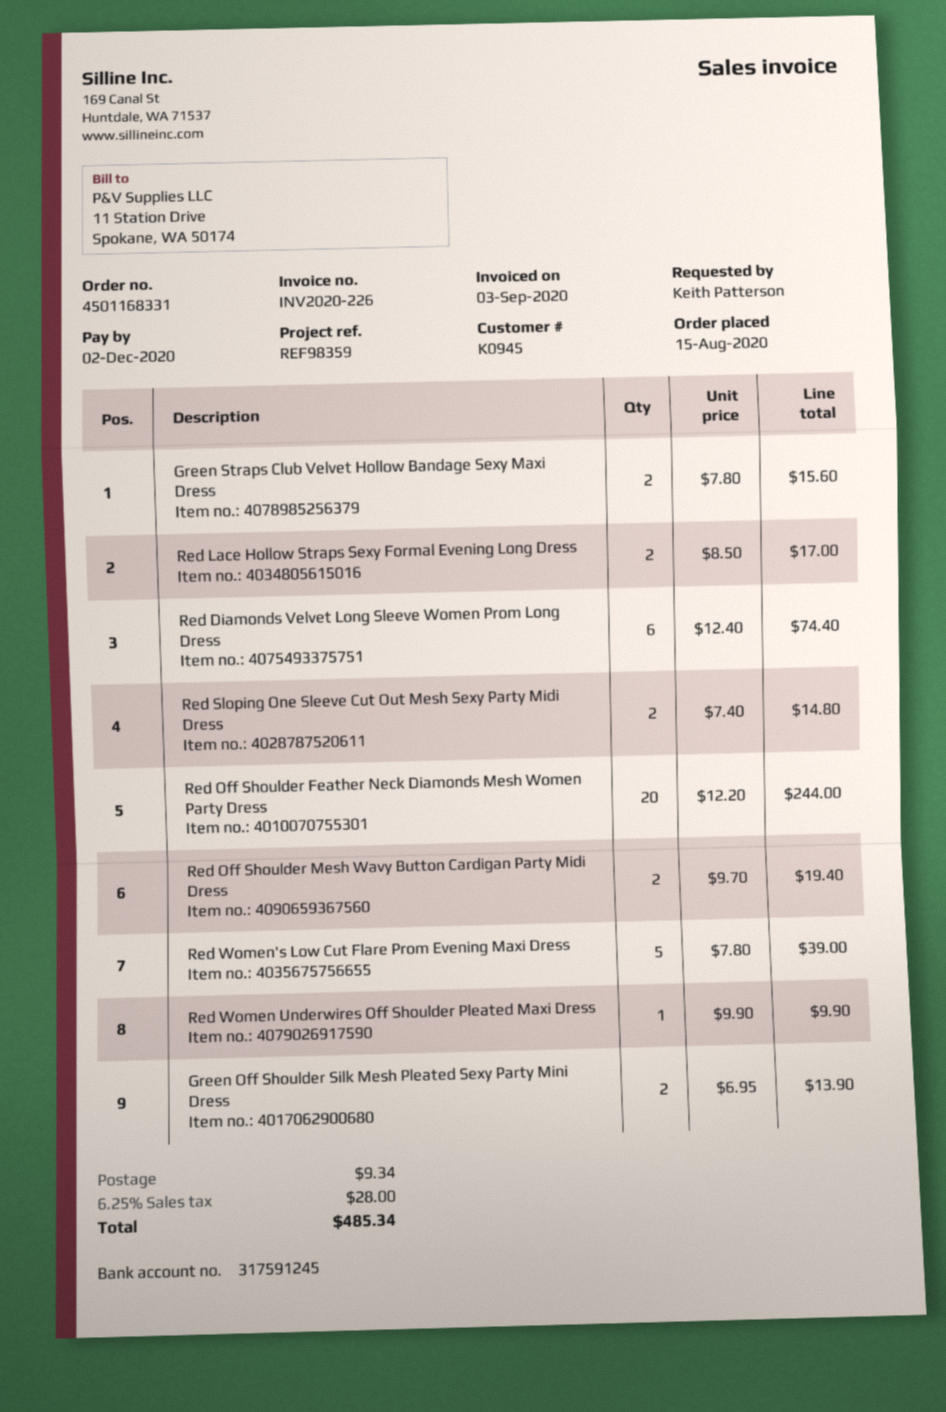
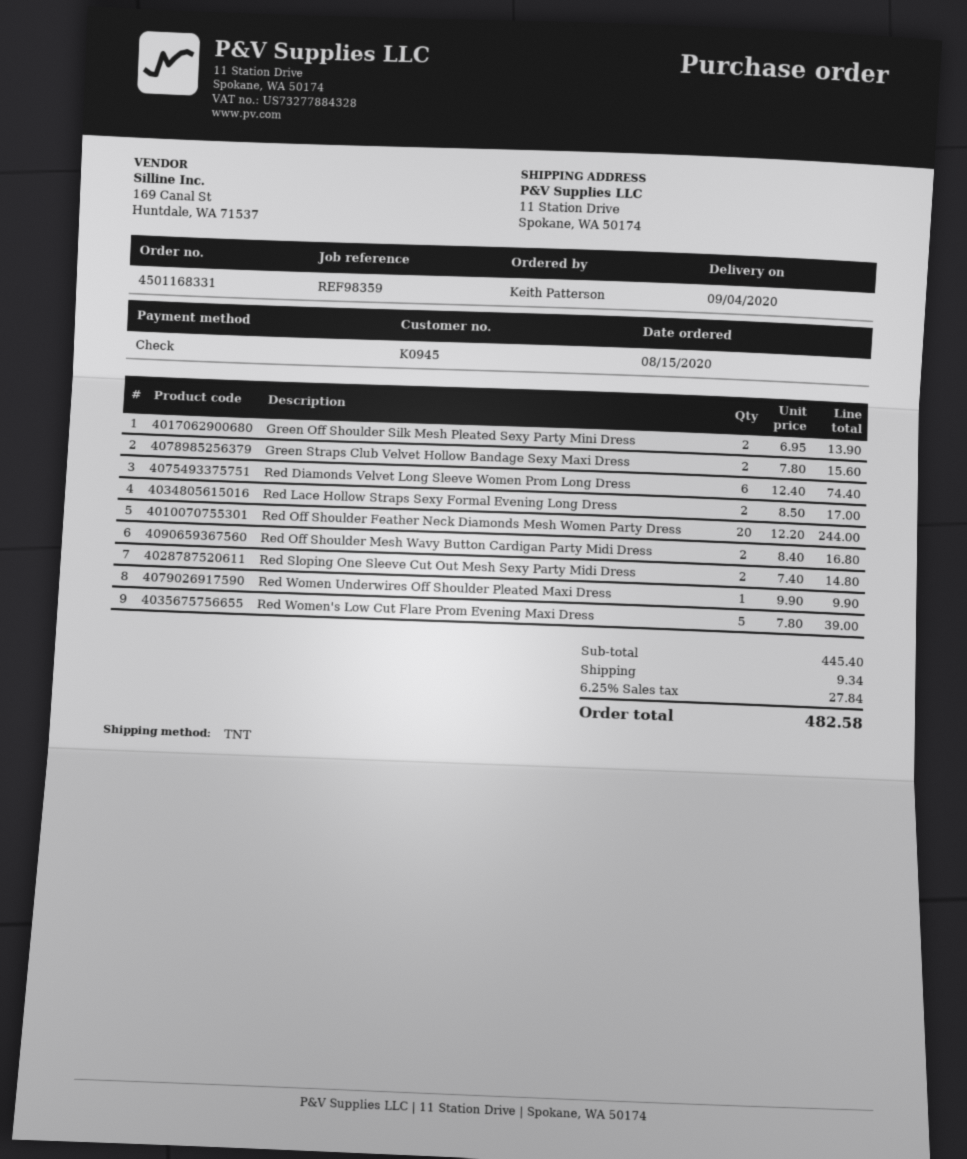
Red Off Shoulder Mesh Wavy Button Cardigan Party Midi Dress: 2 x 9.70 = 19.40 -> 2 x 8.40 = 16.80
tax: 6.25% = 28.00 -> 6.25% = 27.84
total: 485.34 -> 482.58

